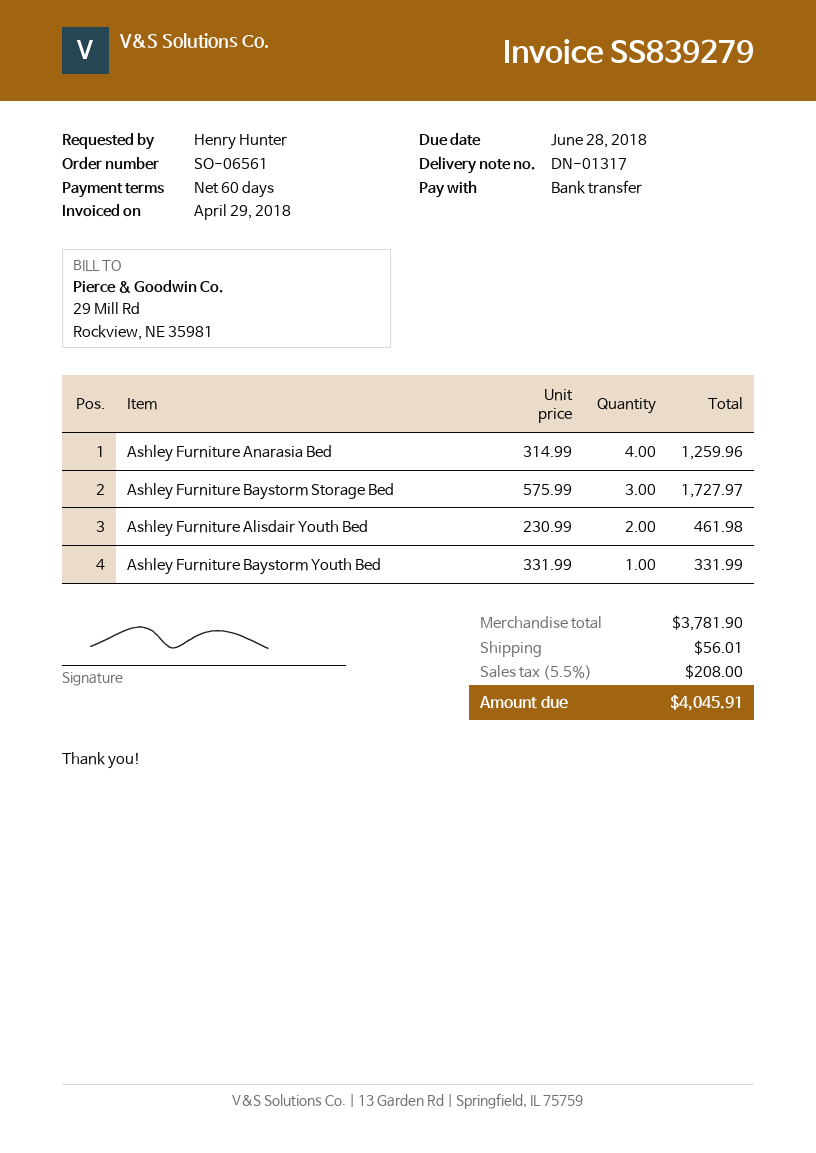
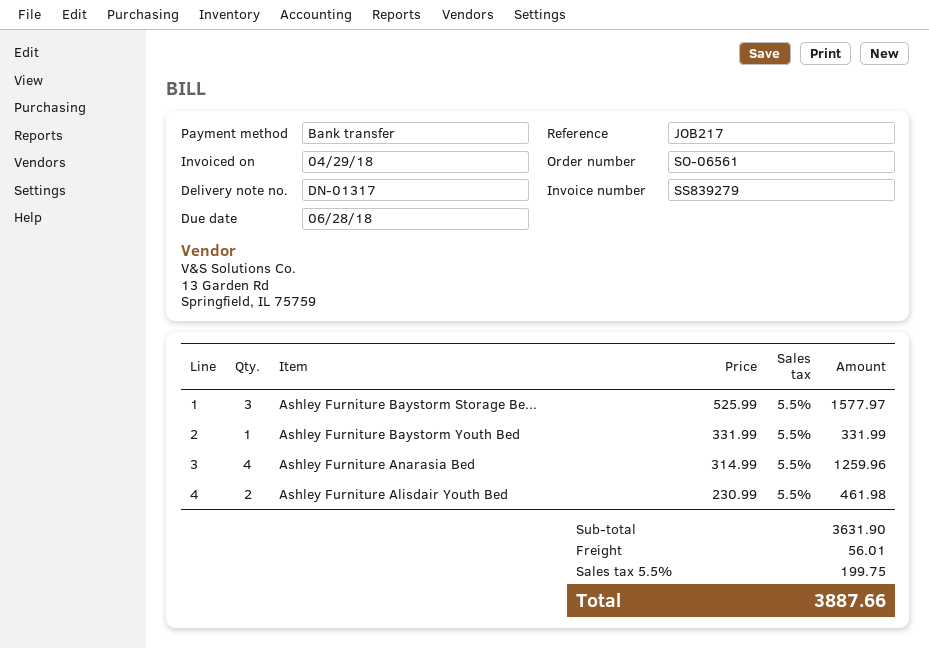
Ashley Furniture Baystorm Storage Bed: 3 x 575.99 = 1727.97 -> 3 x 525.99 = 1577.97
subtotal: 3781.90 -> 3631.90
tax: 5.5% = 208.00 -> 5.5% = 199.75
total: 4045.91 -> 3887.66

